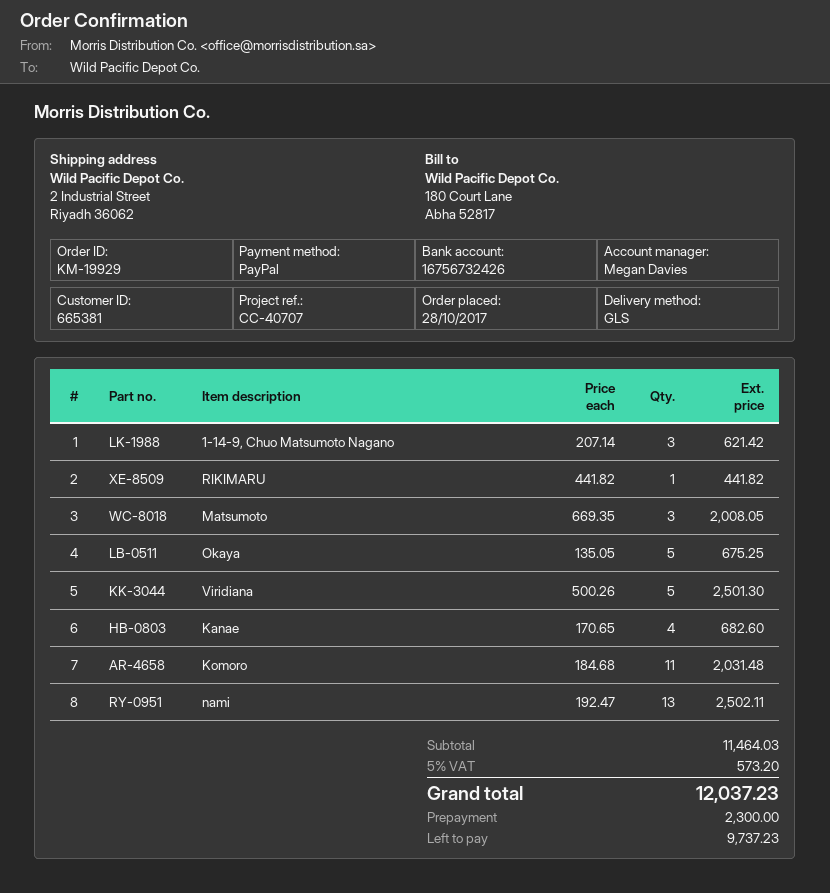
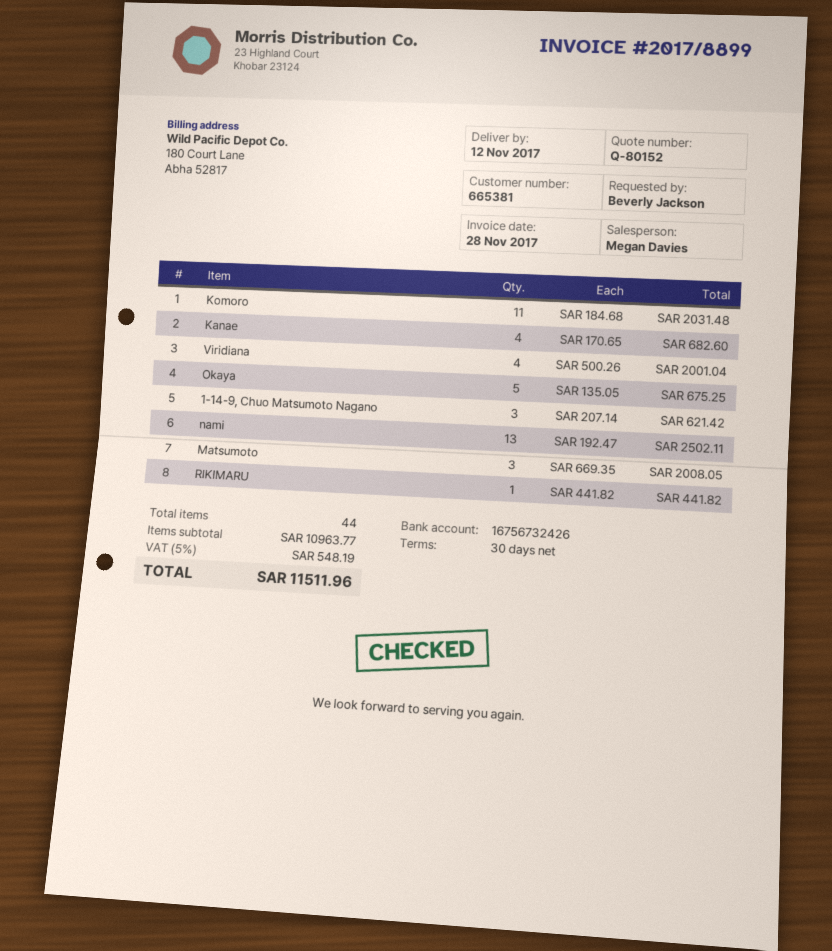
Viridiana: 5 x 500.26 = 2501.30 -> 4 x 500.26 = 2001.04
subtotal: 11464.03 -> 10963.77
tax: 5% = 573.20 -> 5% = 548.19
total: 12037.23 -> 11511.96

